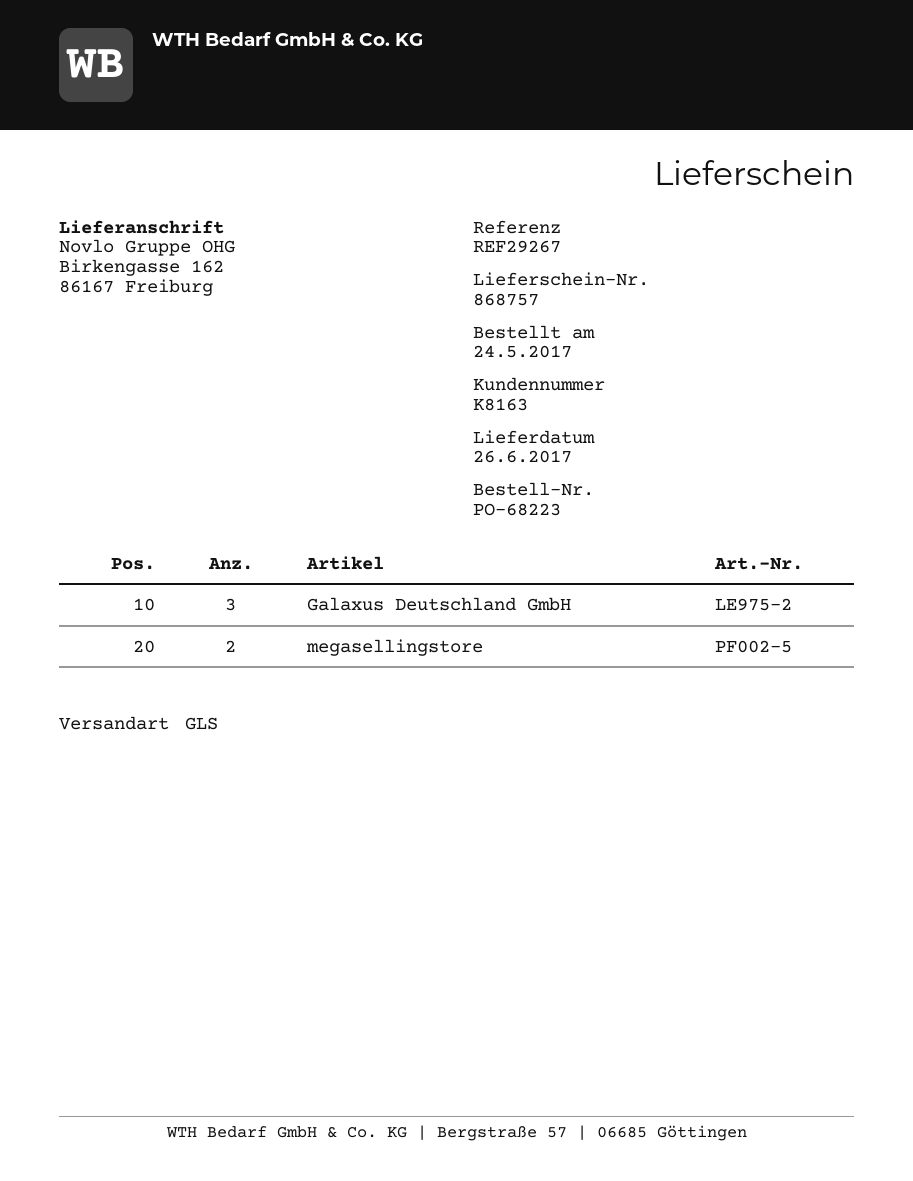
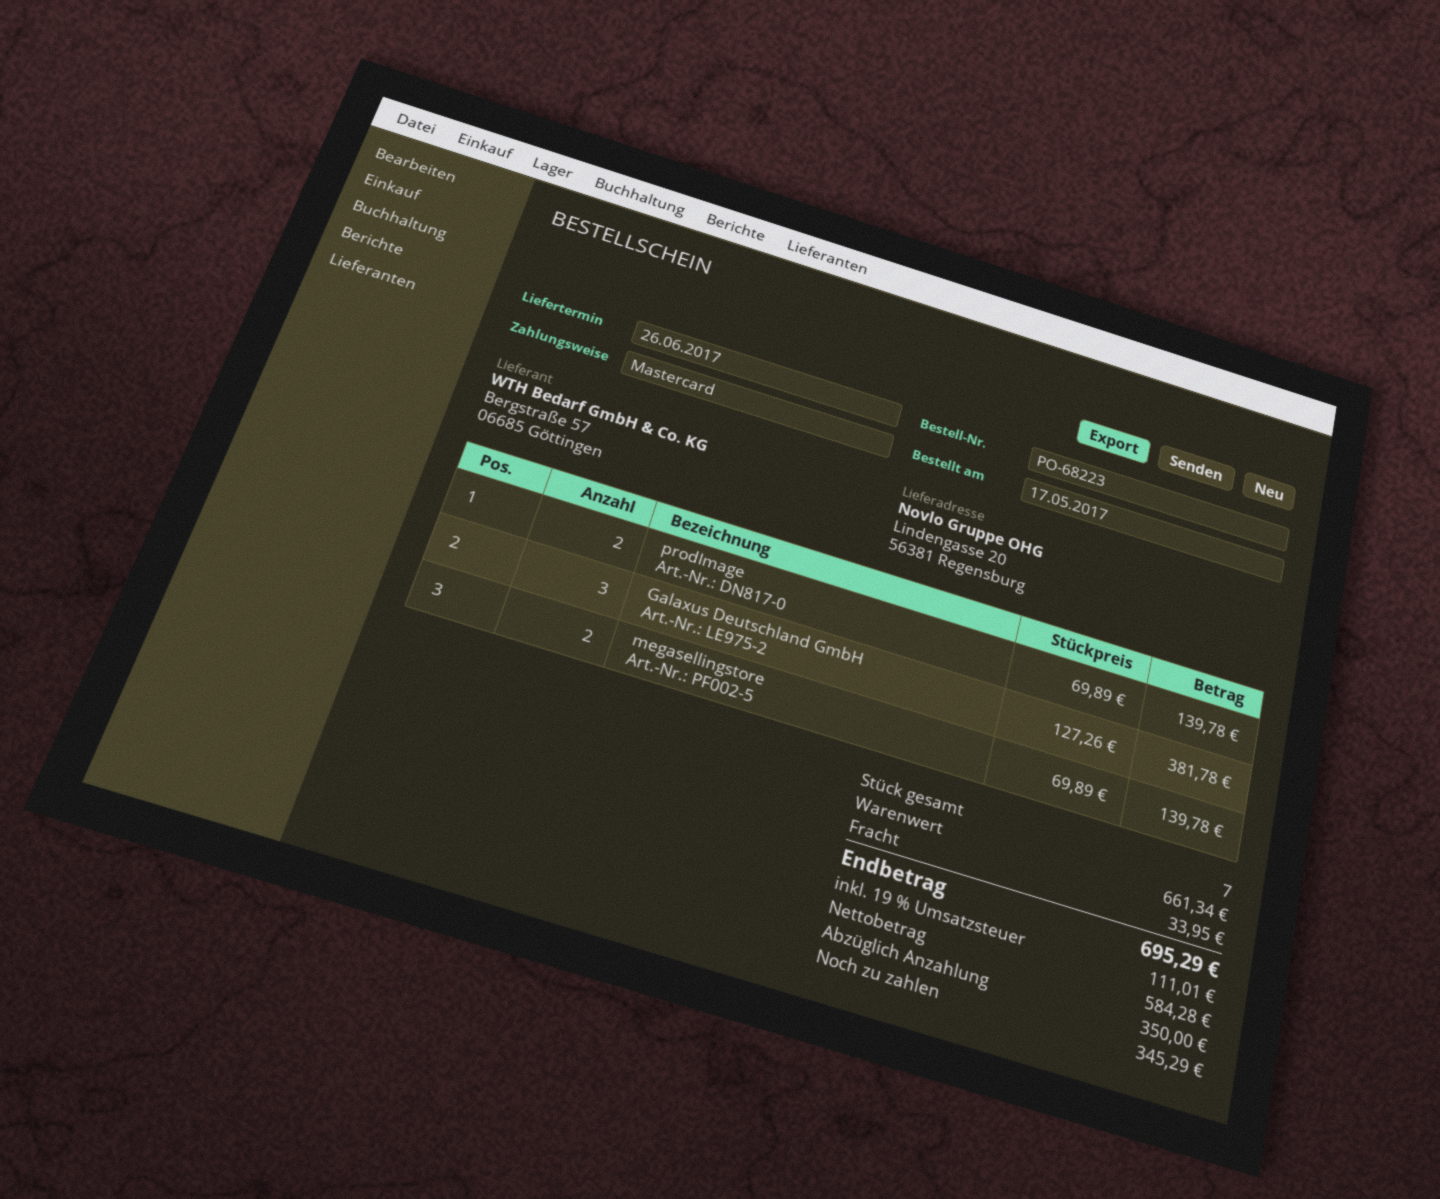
order date: 2017-05-24 -> 2017-05-17
ship to: Birkengasse 162, 86167 Freiburg -> Lindengasse 20, 56381 Regensburg
prodImage: none -> 2

